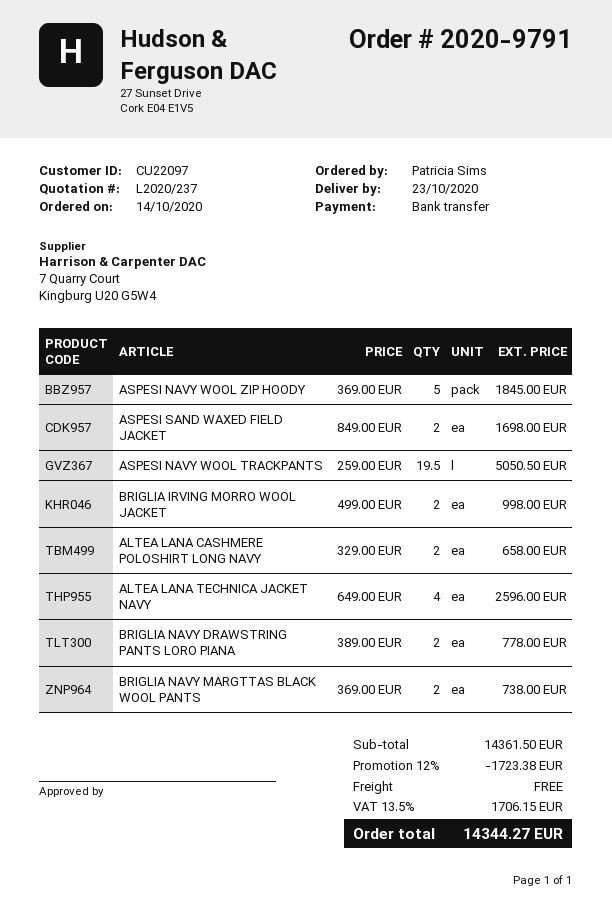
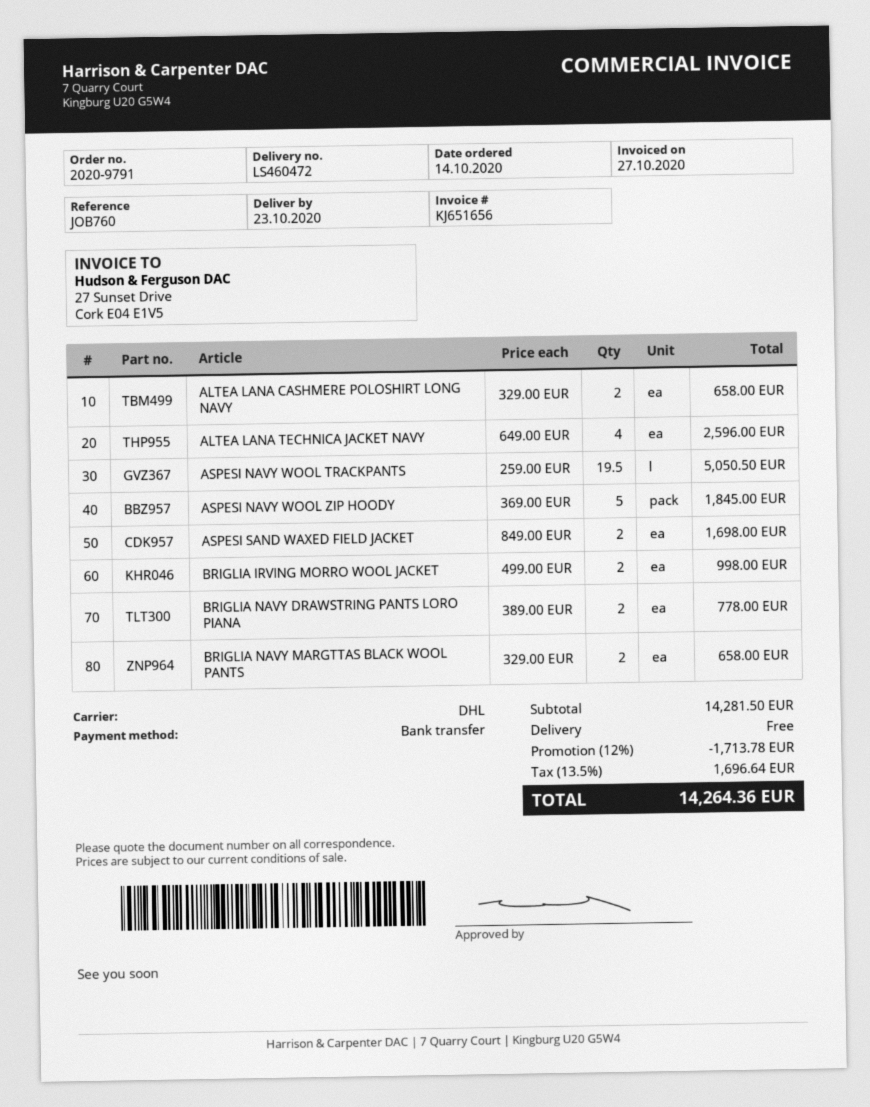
BRIGLIA NAVY MARGTTAS BLACK WOOL PANTS: 2 x 369.00 = 738.00 -> 2 x 329.00 = 658.00
subtotal: 14361.50 -> 14281.50
discount: 12% = 1723.38 -> 12% = 1713.78
tax: 13.5% = 1706.15 -> 13.5% = 1696.64
total: 14344.27 -> 14264.36

